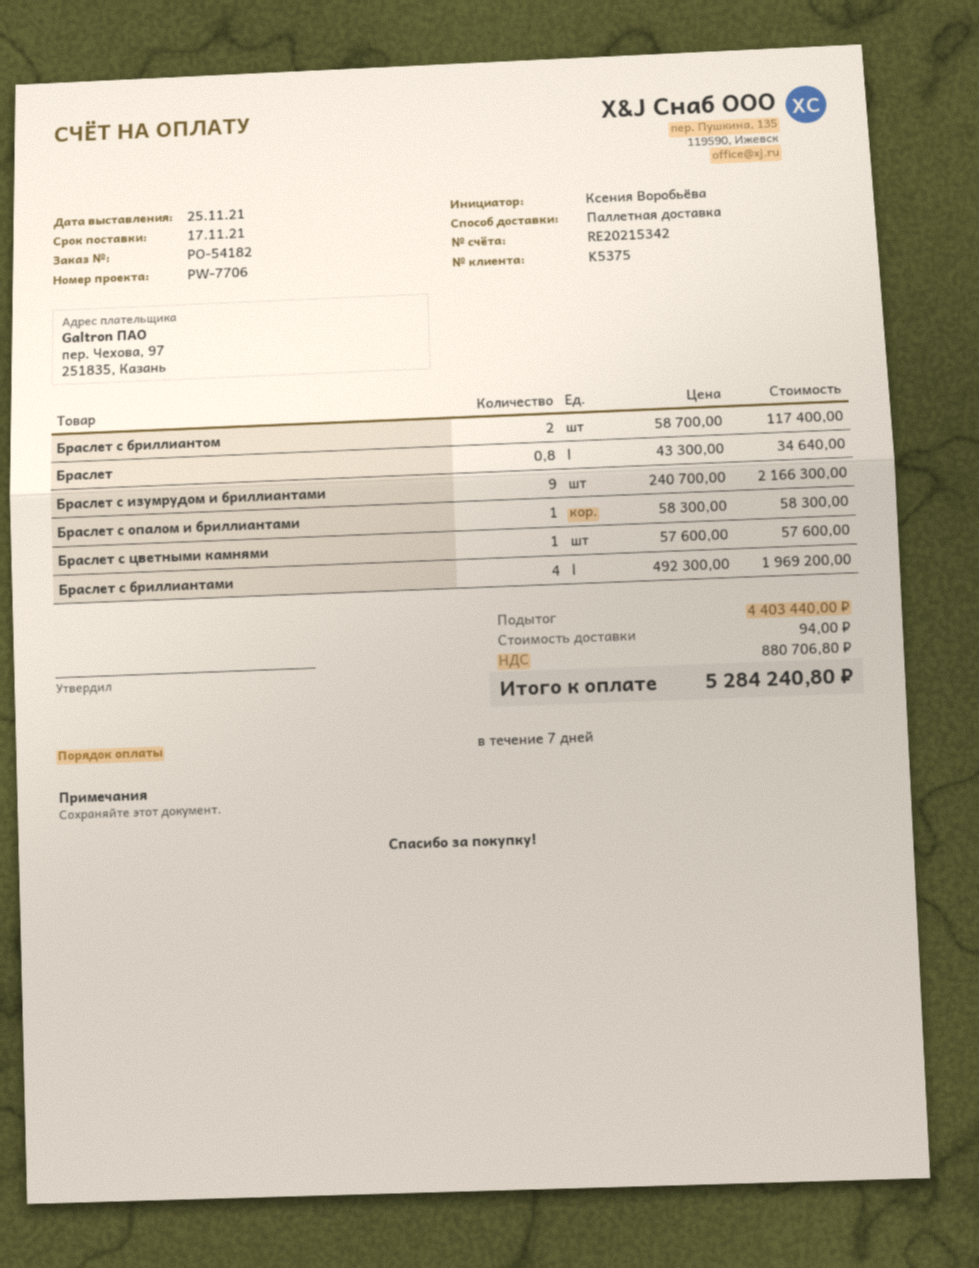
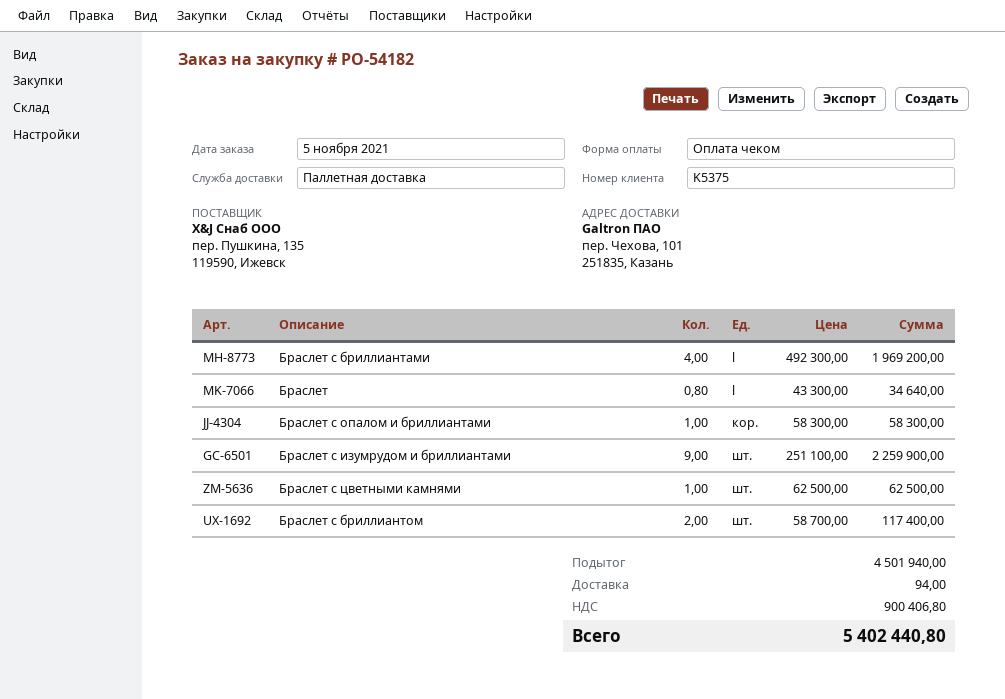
Браслет с изумрудом и бриллиантами: 9 x 240700.00 = 2166300.00 -> 9 x 251100.00 = 2259900.00
Браслет с цветными камнями: 1 x 57600.00 = 57600.00 -> 1 x 62500.00 = 62500.00
subtotal: 4403440.00 -> 4501940.00
tax: 880706.80 -> 900406.80
total: 5284240.80 -> 5402440.80

